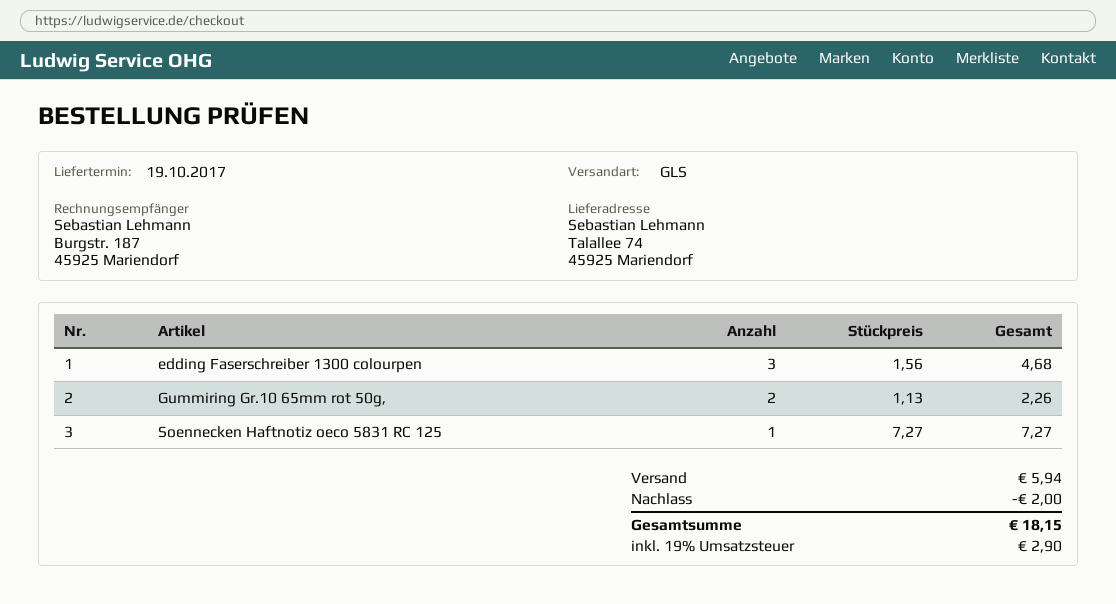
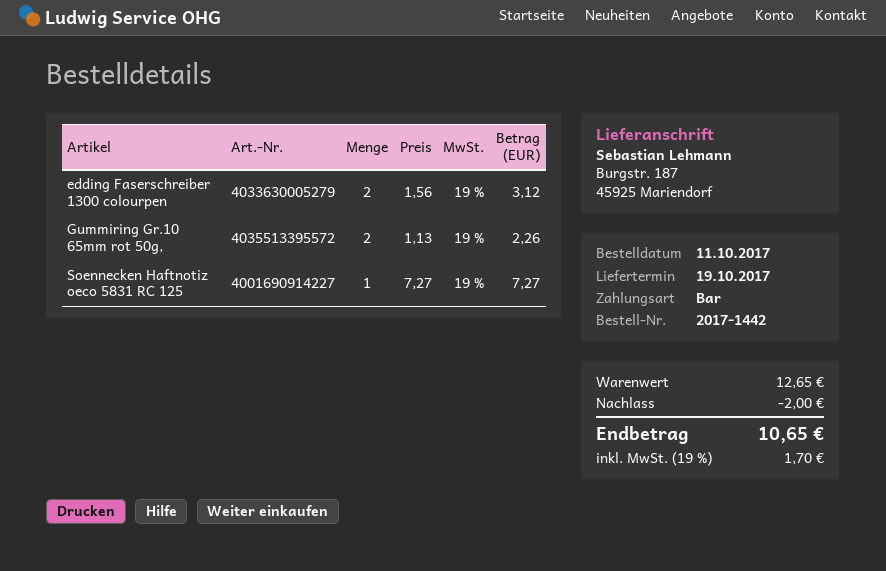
ship to: Talallee 74, 45925 Mariendorf -> Burgstr. 187, 45925 Mariendorf
edding Faserschreiber 1300 colourpen: 3 x 1.56 = 4.68 -> 2 x 1.56 = 3.12
shipping: 5.94 -> none
tax: 19% = 2.90 -> 19% = 1.70
total: 18.15 -> 10.65

